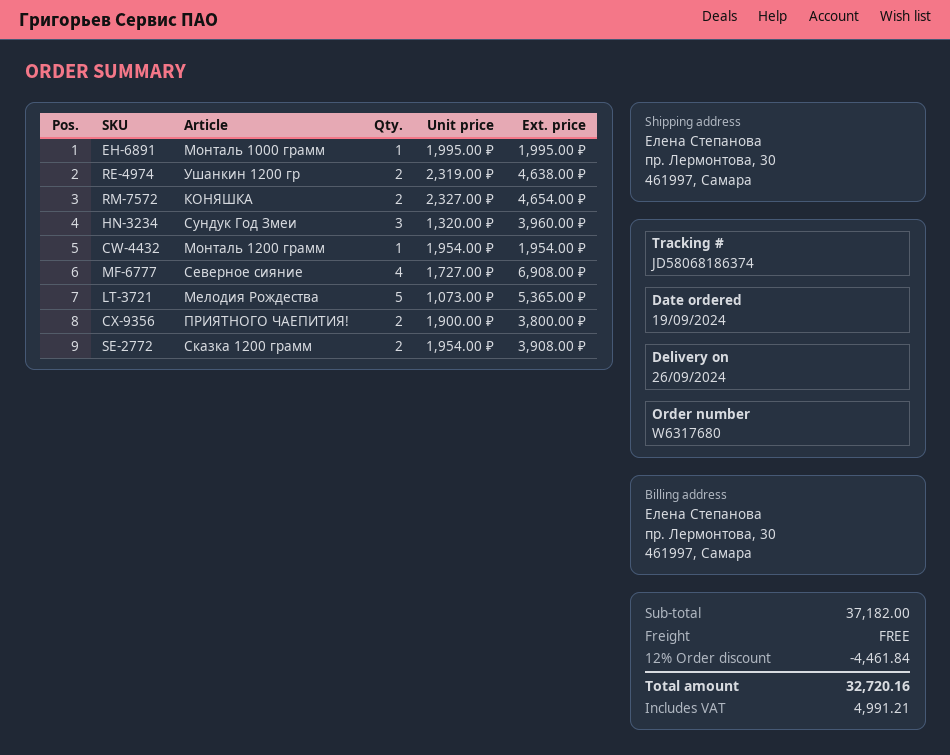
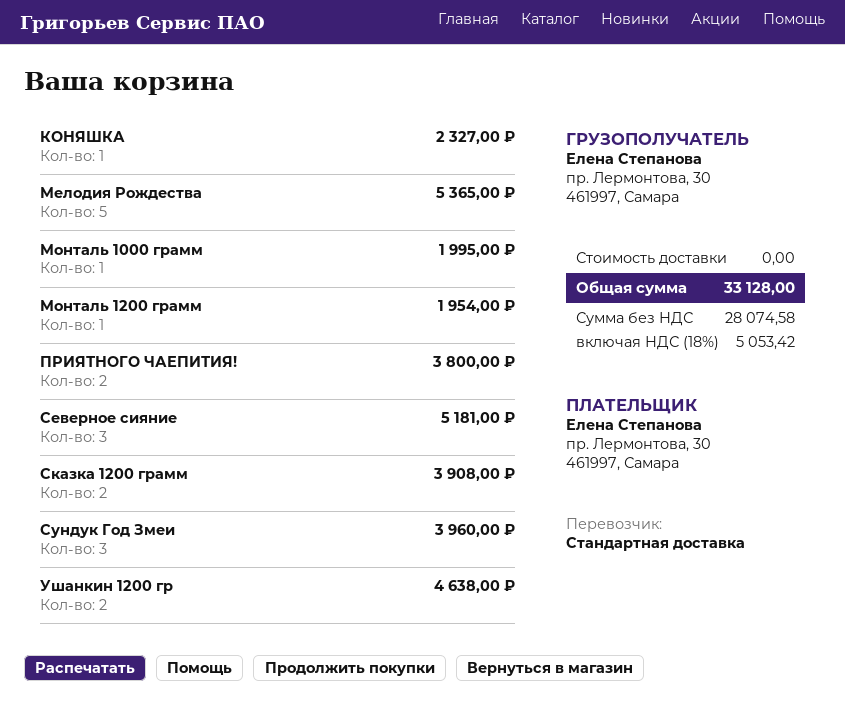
КОНЯШКА: 2 for 4654.00 -> 1 for 2327.00
Северное сияние: 4 for 6908.00 -> 3 for 5181.00
discount: 12% = 4461.84 -> none
tax: 4991.21 -> 5053.42
total: 32720.16 -> 33128.00

